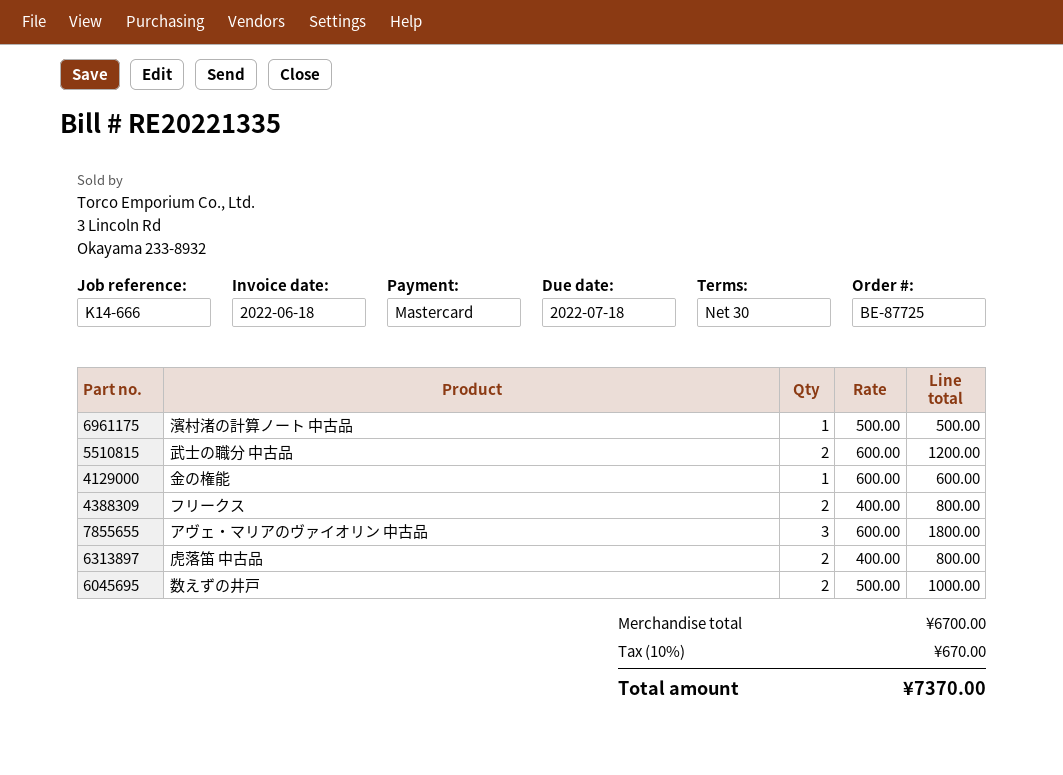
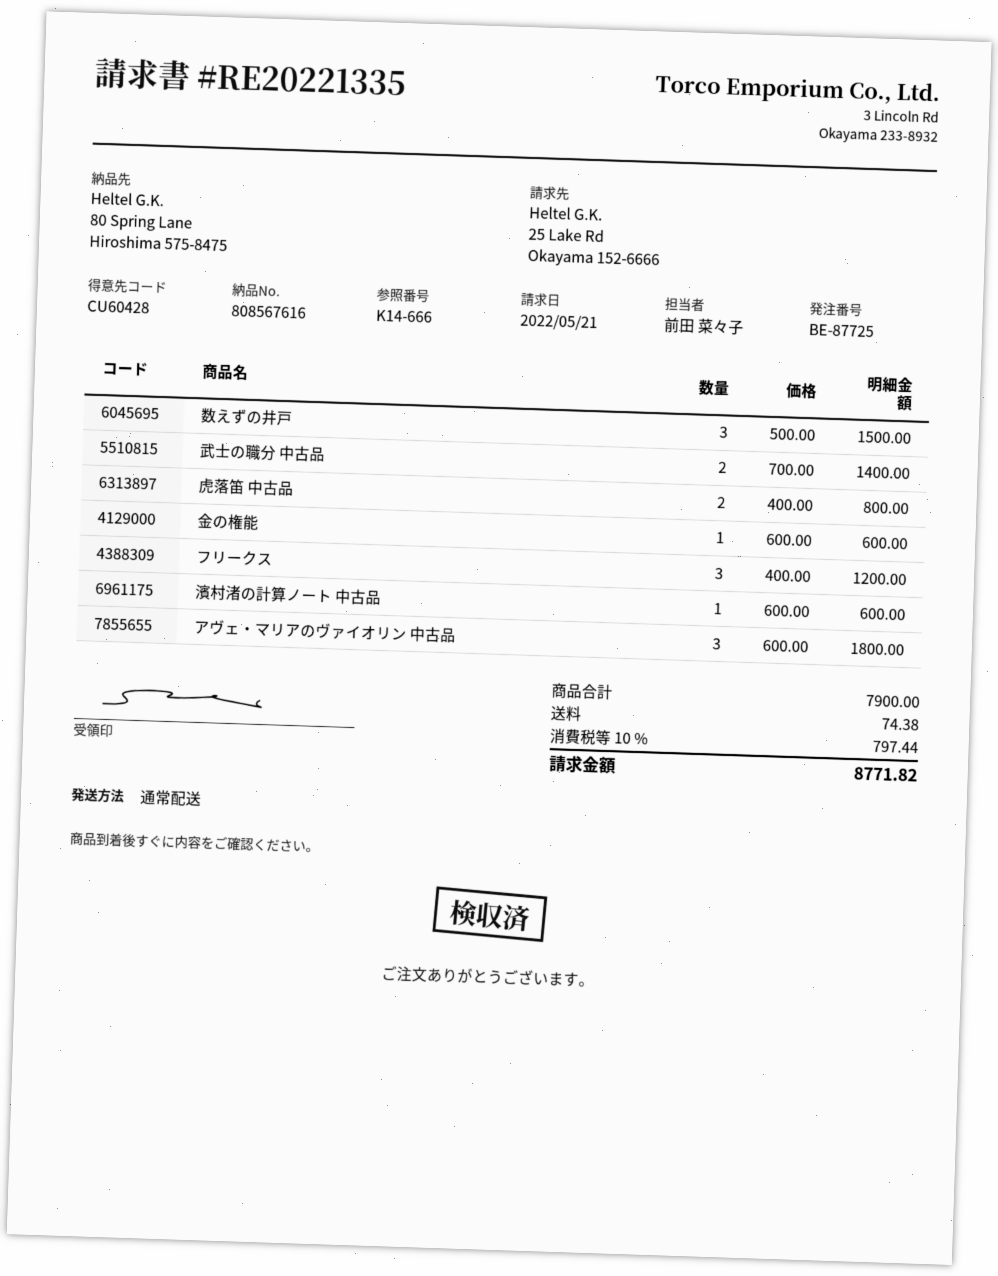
invoice date: 2022-06-18 -> 2022-05-21
濱村渚の計算ノート 中古品: 1 x 500.00 = 500.00 -> 1 x 600.00 = 600.00
武士の職分 中古品: 2 x 600.00 = 1200.00 -> 2 x 700.00 = 1400.00
フリークス: 2 x 400.00 = 800.00 -> 3 x 400.00 = 1200.00
数えずの井戸: 2 x 500.00 = 1000.00 -> 3 x 500.00 = 1500.00
subtotal: 6700.00 -> 7900.00
shipping: none -> 74.38
tax: 10% = 670.00 -> 10% = 797.44
total: 7370.00 -> 8771.82

